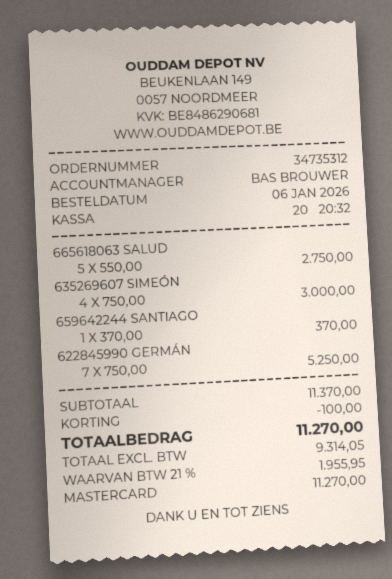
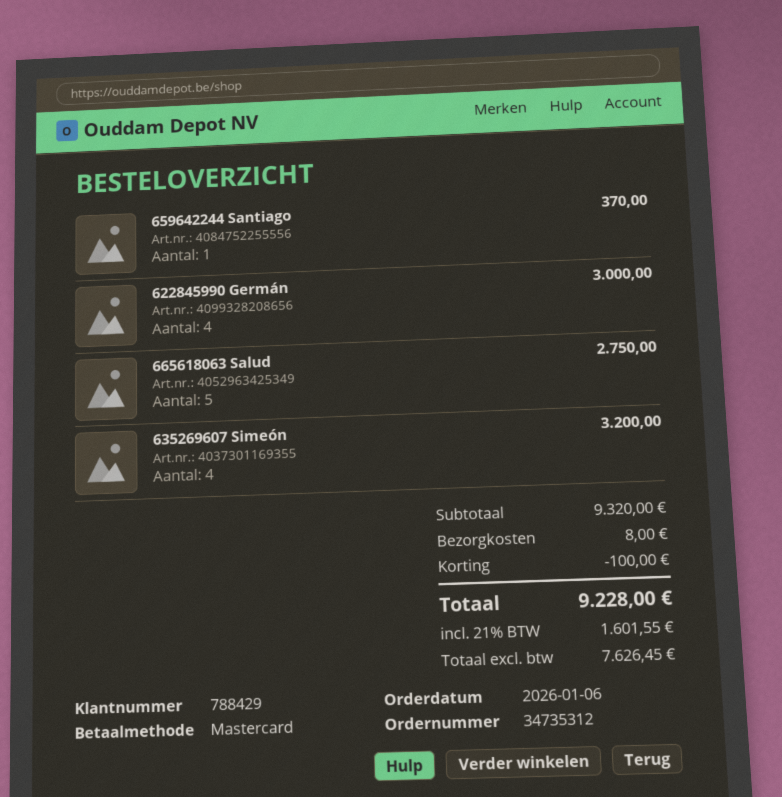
635269607 SIMEÓN: 4 for 3000.00 -> 4 for 3200.00
622845990 GERMÁN: 7 for 5250.00 -> 4 for 3000.00
subtotal: 11370.00 -> 9320.00
shipping: none -> 8.00
net: 9314.05 -> 7626.45
tax: 21% = 1955.95 -> 21% = 1601.55
total: 11270.00 -> 9228.00

